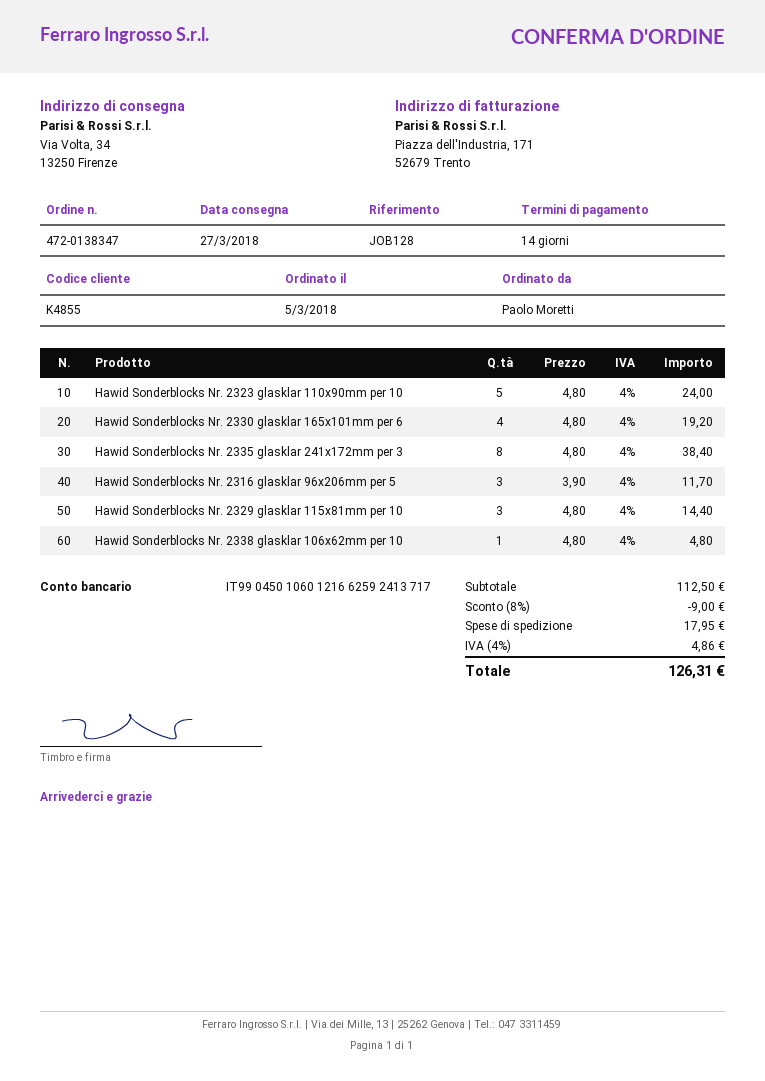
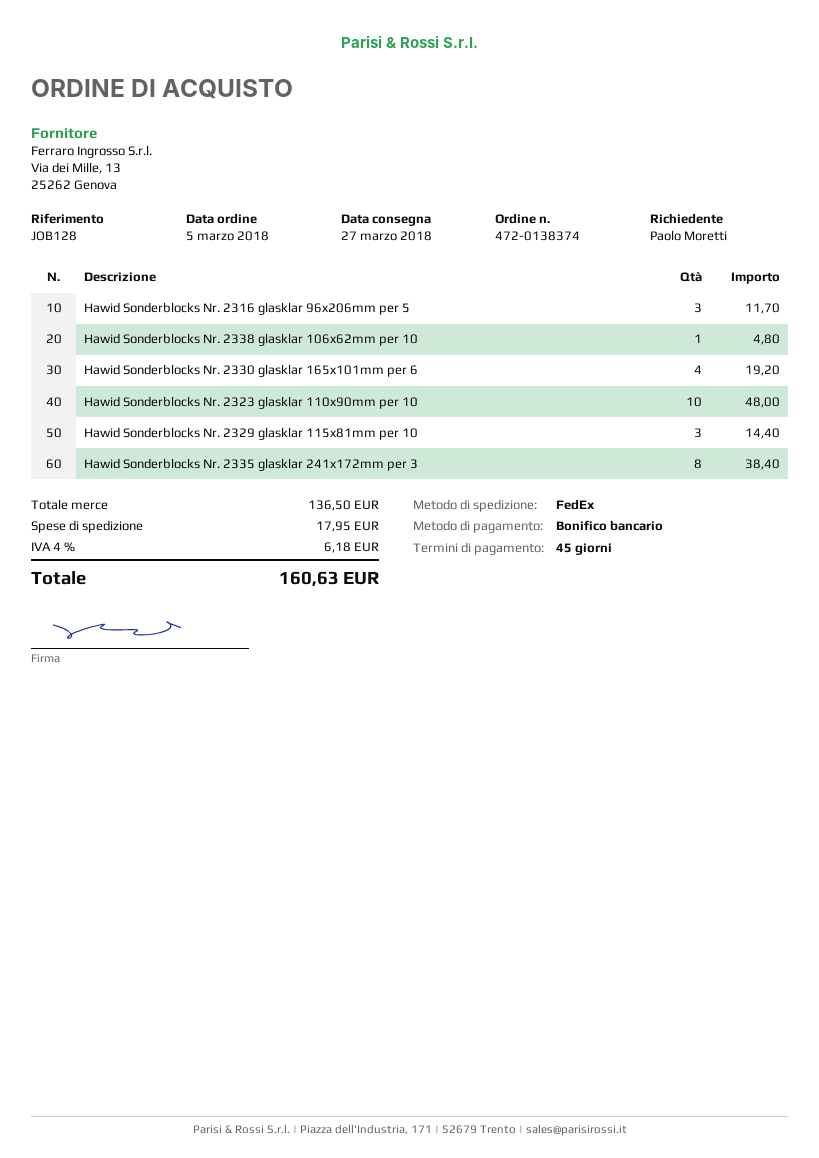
order number: 472-0138347 -> 472-0138374
payment terms: 14 days -> 45 days
Hawid Sonderblocks Nr. 2323 glasklar 110x90mm per 10: 5 for 24.00 -> 10 for 48.00
subtotal: 112.50 -> 136.50
discount: 8% = 9.00 -> none
tax: 4% = 4.86 -> 4% = 6.18
total: 126.31 -> 160.63

